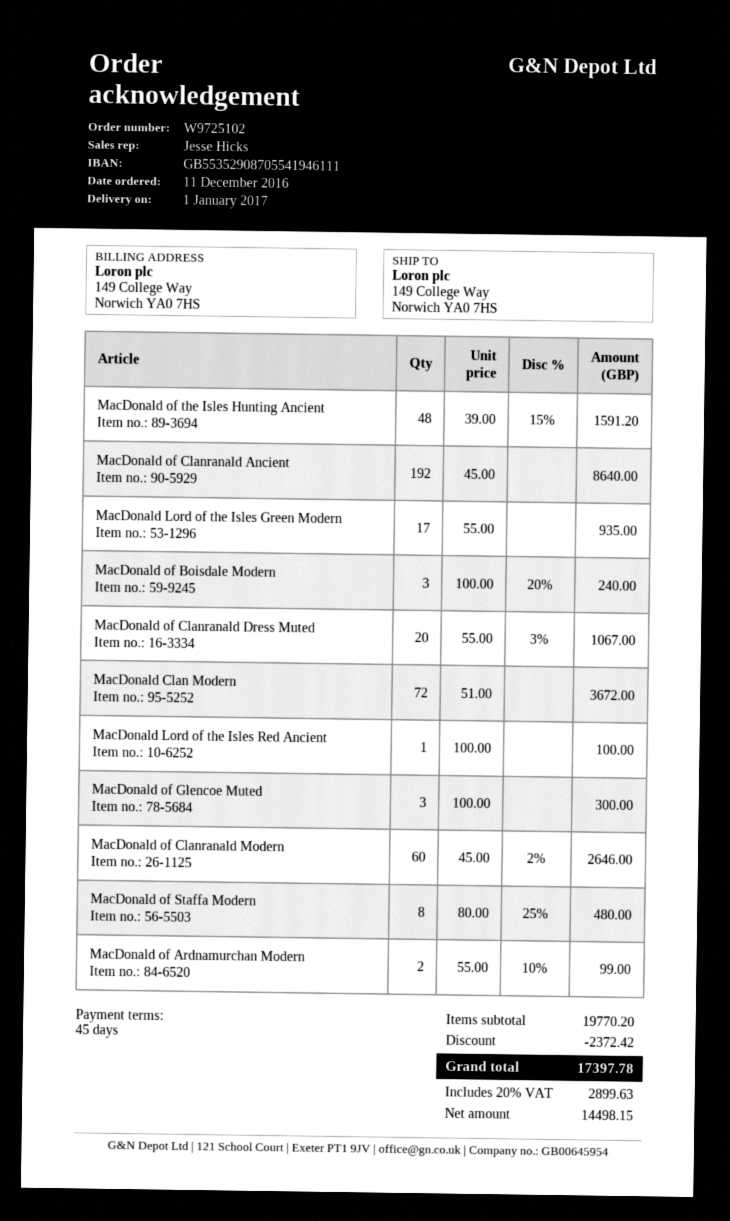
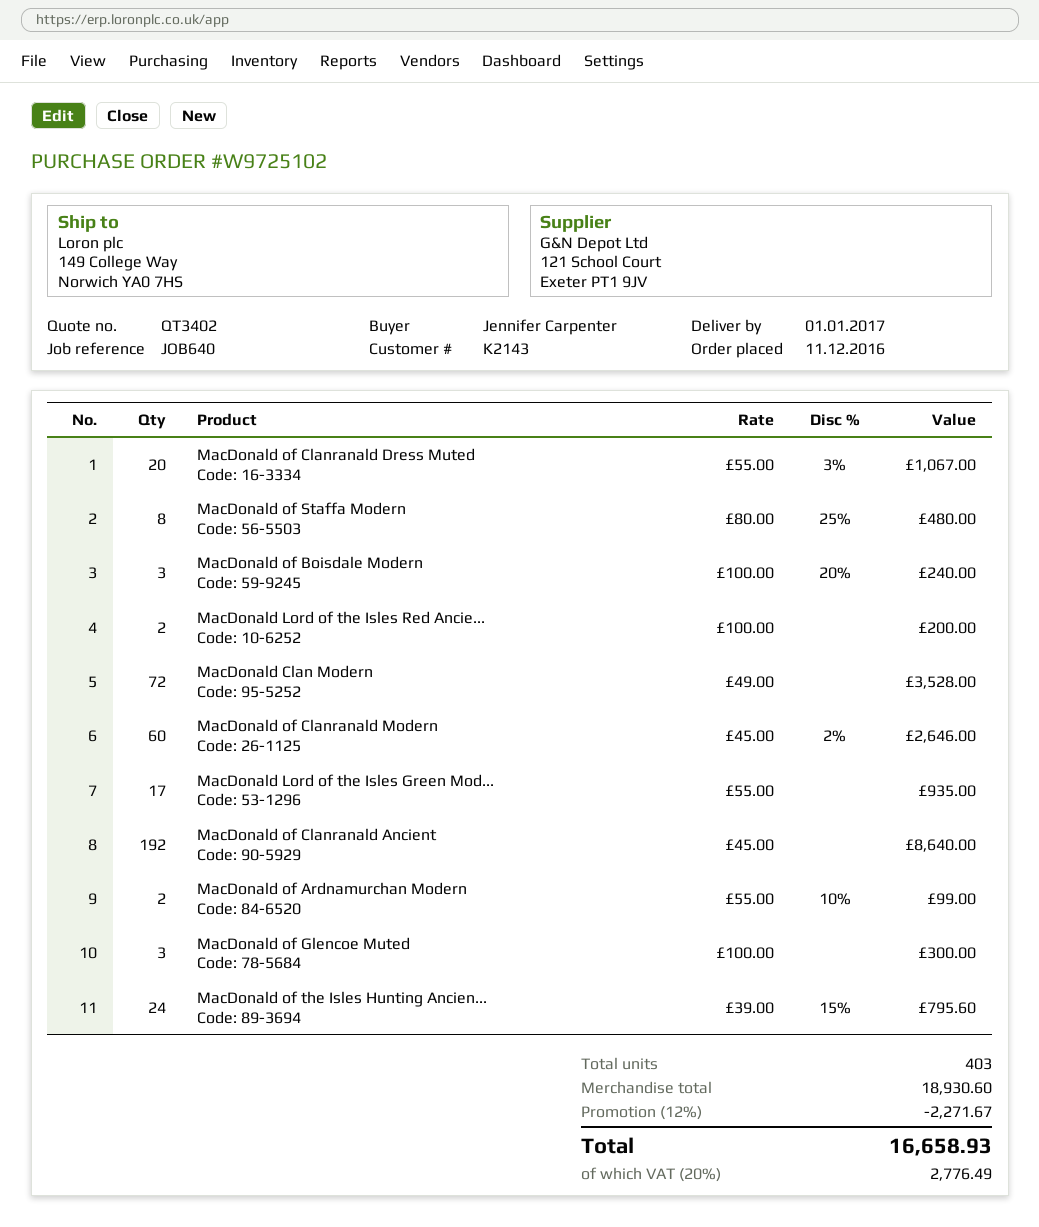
MacDonald of the Isles Hunting Ancient: 48 x 39.00 - 15% = 1591.20 -> 24 x 39.00 - 15% = 795.60
MacDonald Clan Modern: 72 x 51.00 = 3672.00 -> 72 x 49.00 = 3528.00
MacDonald Lord of the Isles Red Ancient: 1 x 100.00 = 100.00 -> 2 x 100.00 = 200.00
subtotal: 19770.20 -> 18930.60
discount: 2372.42 -> 2271.67
tax: 20% = 2899.63 -> 20% = 2776.49
total: 17397.78 -> 16658.93

